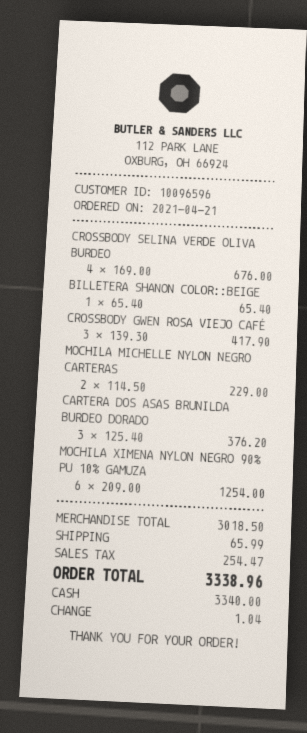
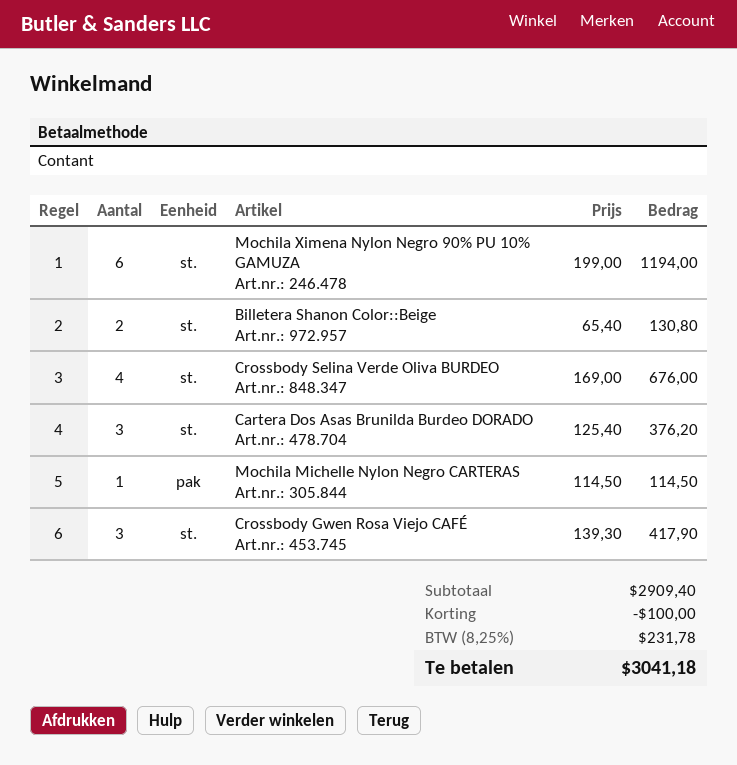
BILLETERA SHANON COLOR::BEIGE: 1 x 65.40 = 65.40 -> 2 x 65.40 = 130.80
MOCHILA MICHELLE NYLON NEGRO CARTERAS: 2 x 114.50 = 229.00 -> 1 x 114.50 = 114.50
MOCHILA XIMENA NYLON NEGRO 90% PU 10% GAMUZA: 6 x 209.00 = 1254.00 -> 6 x 199.00 = 1194.00
subtotal: 3018.50 -> 2909.40
discount: none -> 100.00
shipping: 65.99 -> none
tax: 254.47 -> 231.78
total: 3338.96 -> 3041.18

